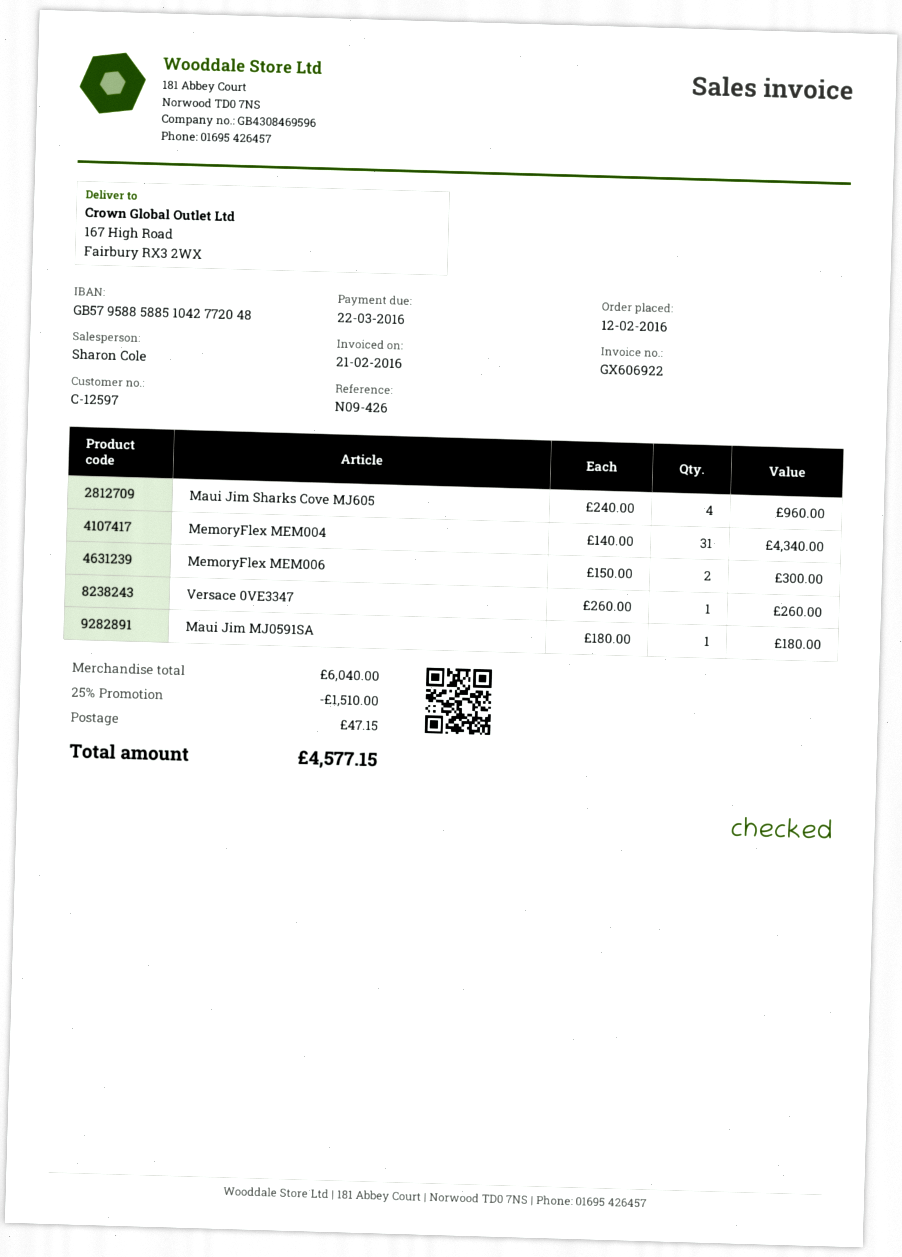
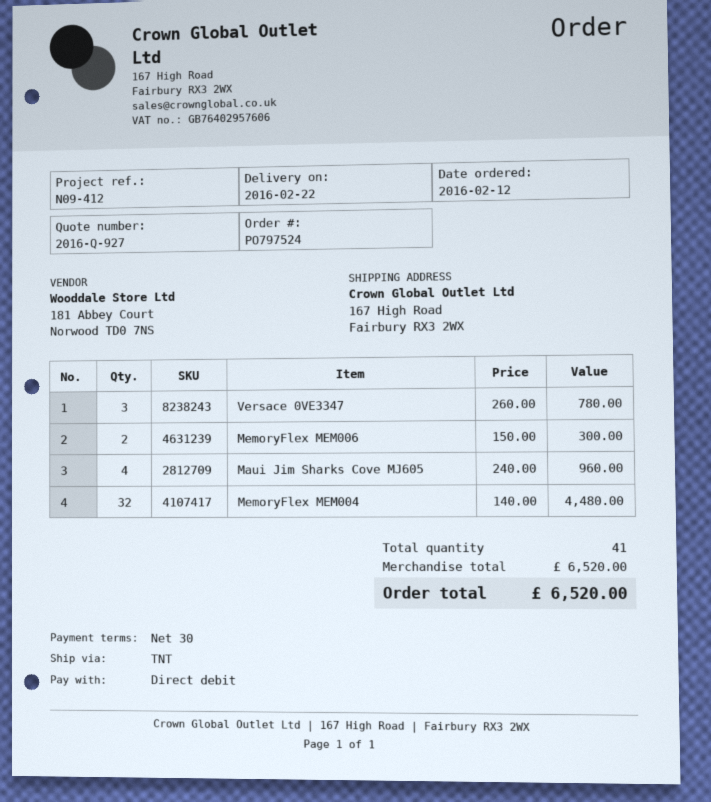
reference: N09-426 -> N09-412
MemoryFlex MEM004: 31 x 140.00 = 4340.00 -> 32 x 140.00 = 4480.00
Versace 0VE3347: 1 x 260.00 = 260.00 -> 3 x 260.00 = 780.00
Maui Jim MJ0591SA: 1 x 180.00 = 180.00 -> none
subtotal: 6040.00 -> 6520.00
discount: 25% = 1510.00 -> none
shipping: 47.15 -> none
total: 4577.15 -> 6520.00

